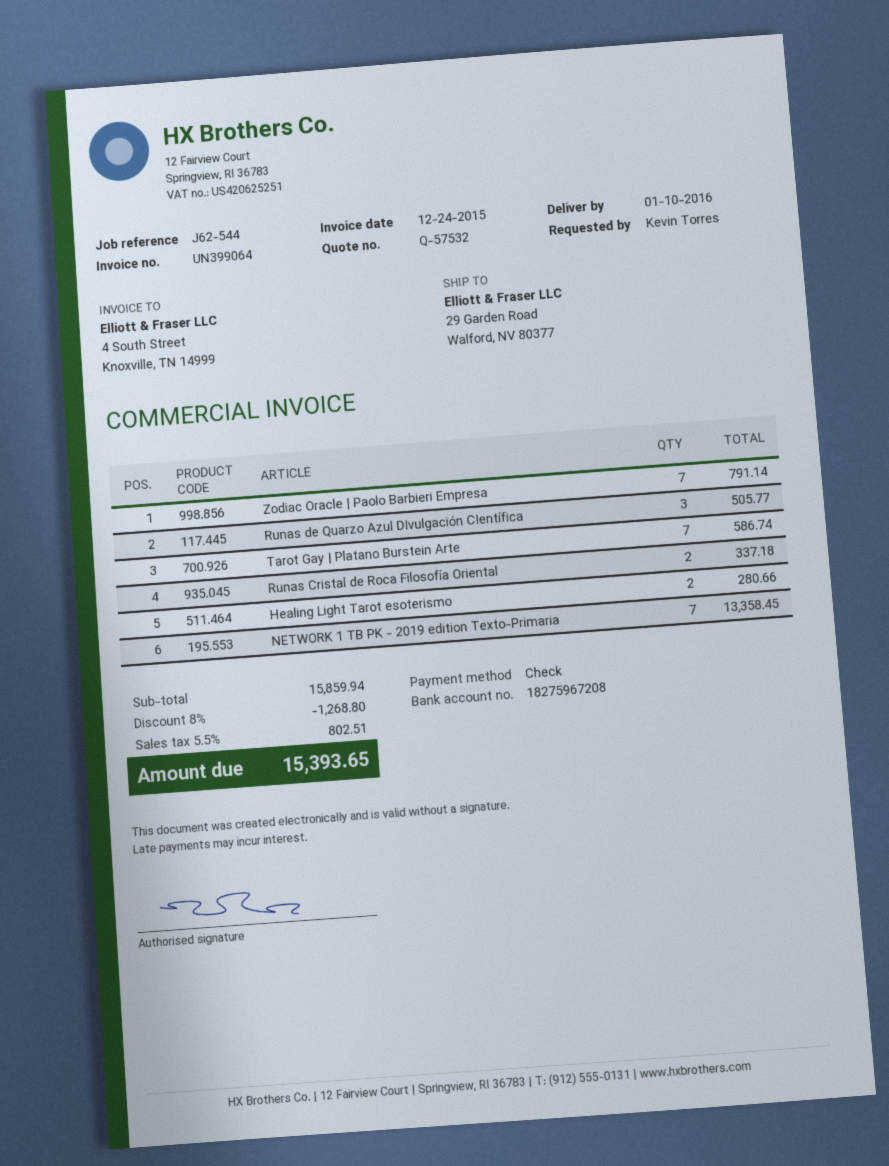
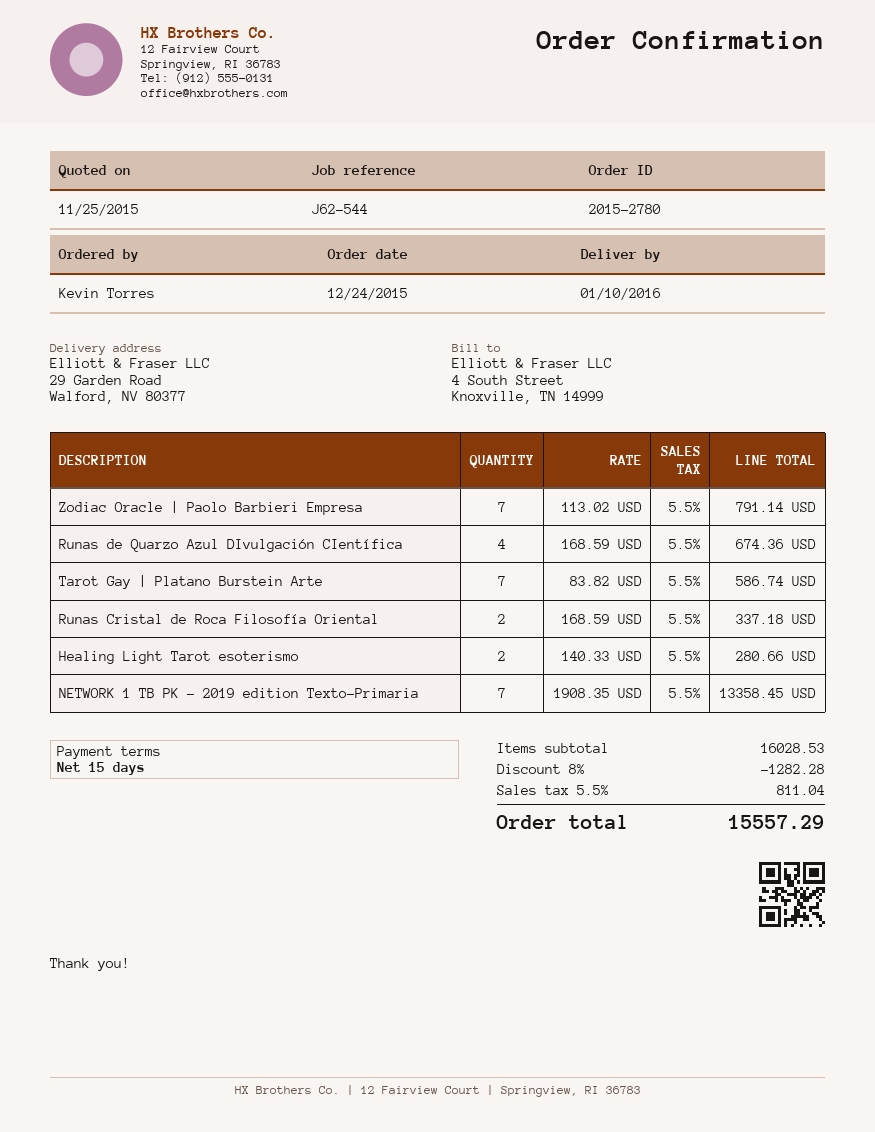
Runas de Quarzo Azul DIvulgación CIentífica: 3 for 505.77 -> 4 for 674.36
subtotal: 15859.94 -> 16028.53
discount: 8% = 1268.80 -> 8% = 1282.28
tax: 5.5% = 802.51 -> 5.5% = 811.04
total: 15393.65 -> 15557.29

